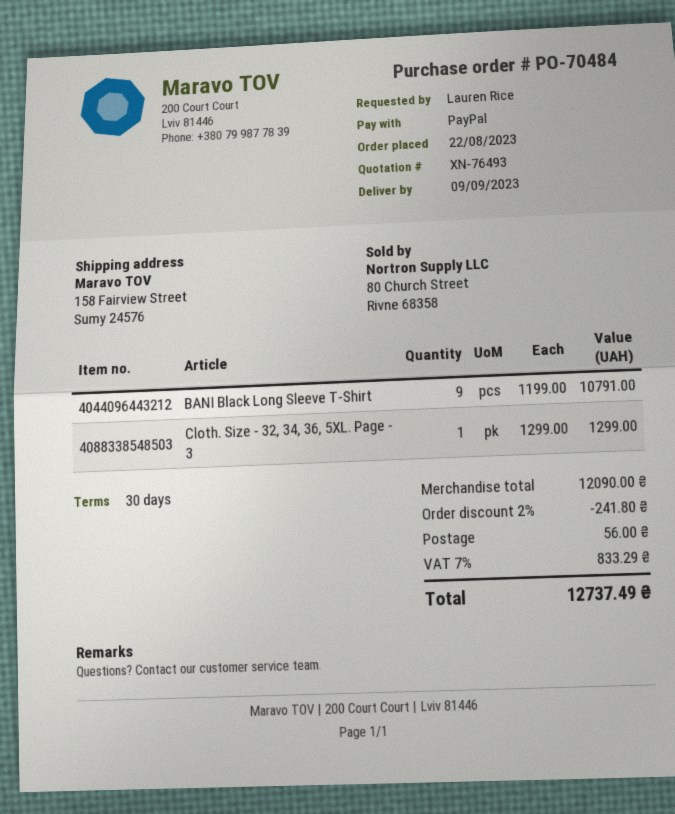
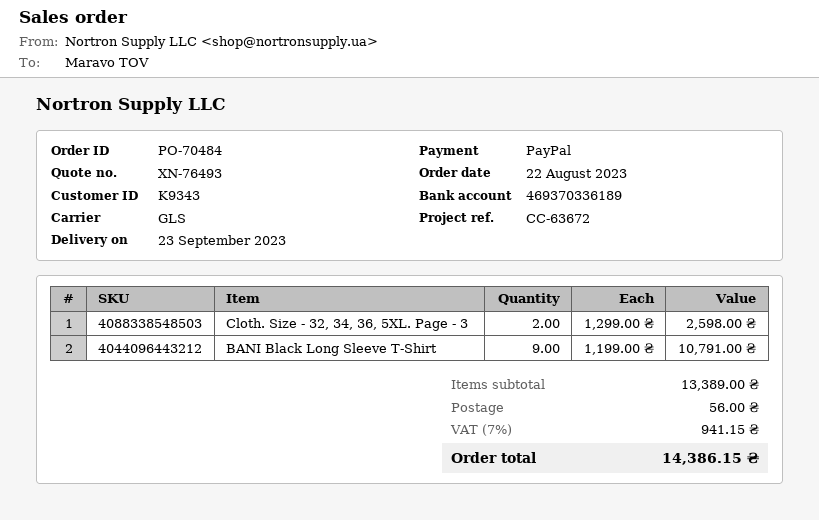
delivery date: 2023-09-09 -> 2023-09-23
Cloth. Size - 32, 34, 36, 5XL. Page - 3: 1 x 1299.00 = 1299.00 -> 2 x 1299.00 = 2598.00
subtotal: 12090.00 -> 13389.00
discount: 2% = 241.80 -> none
tax: 7% = 833.29 -> 7% = 941.15
total: 12737.49 -> 14386.15

